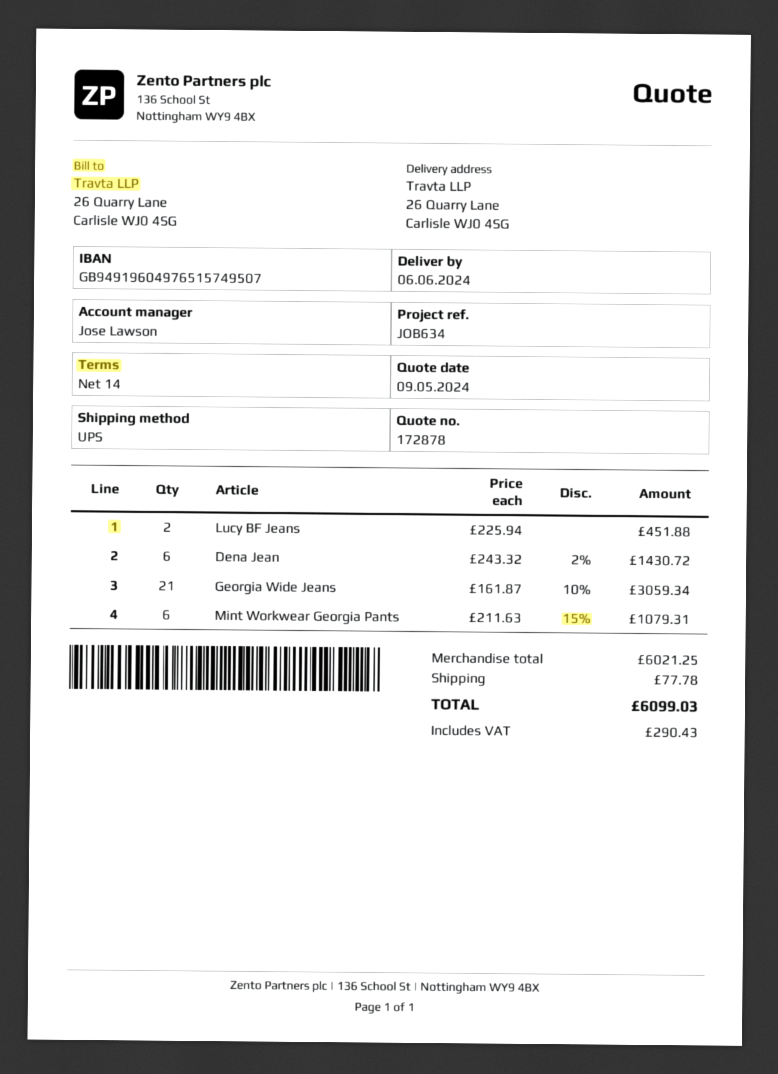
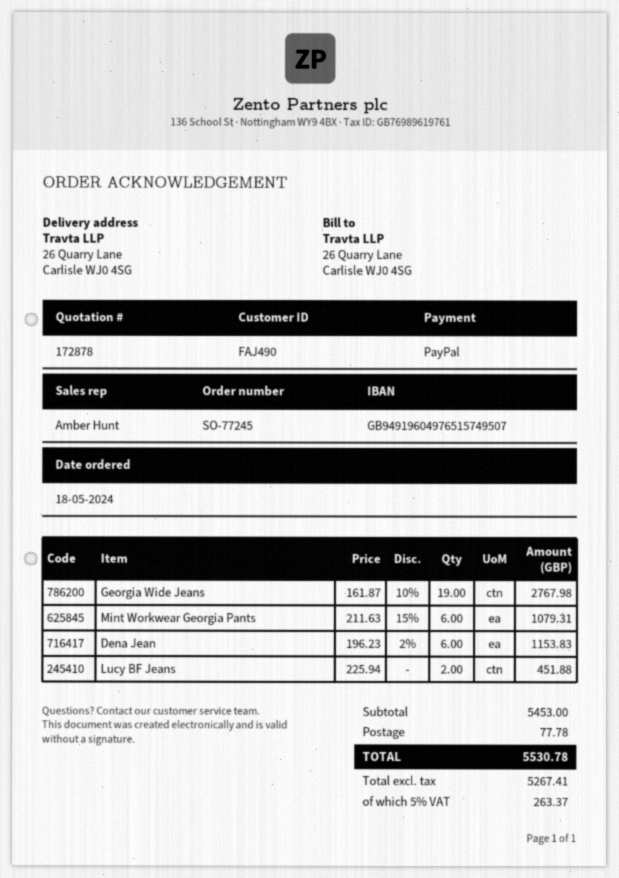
sales rep: Jose Lawson -> Amber Hunt
Dena Jean: 6 x 243.32 - 2% = 1430.72 -> 6 x 196.23 - 2% = 1153.83
Georgia Wide Jeans: 21 x 161.87 - 10% = 3059.34 -> 19 x 161.87 - 10% = 2767.98
subtotal: 6021.25 -> 5453.00
tax: 290.43 -> 263.37
total: 6099.03 -> 5530.78

